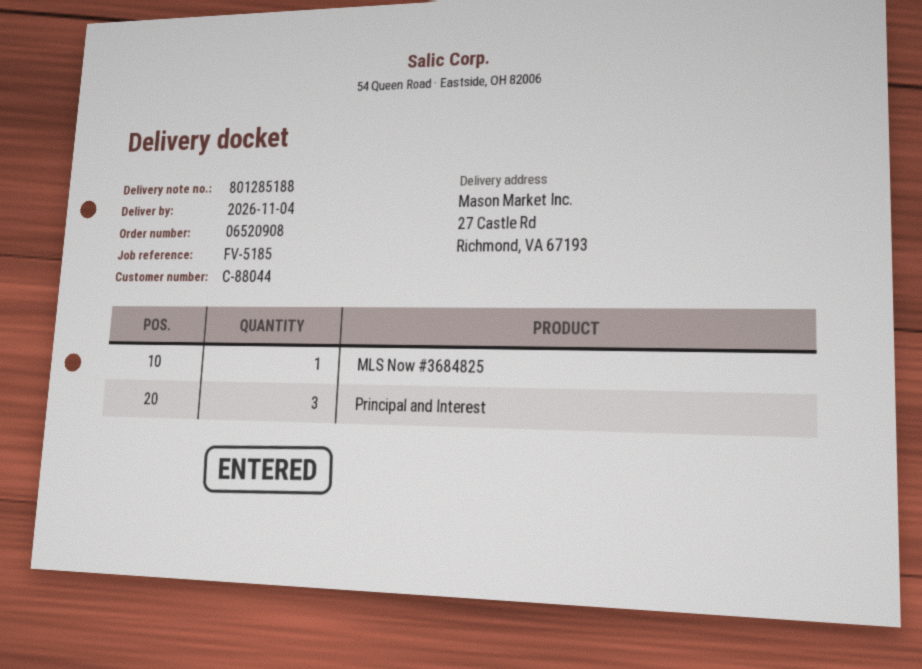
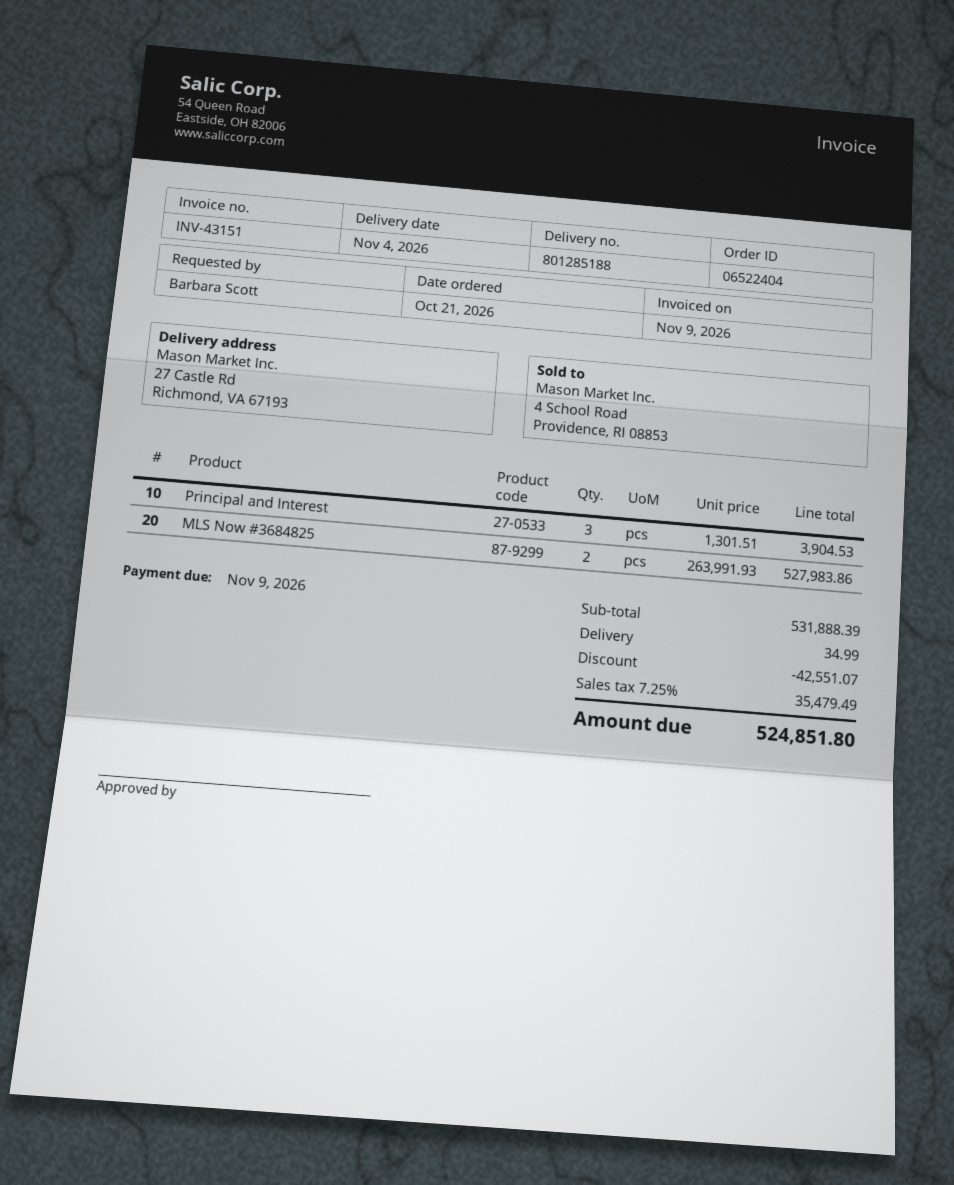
order number: 06520908 -> 06522404
MLS Now #3684825: 1 -> 2

